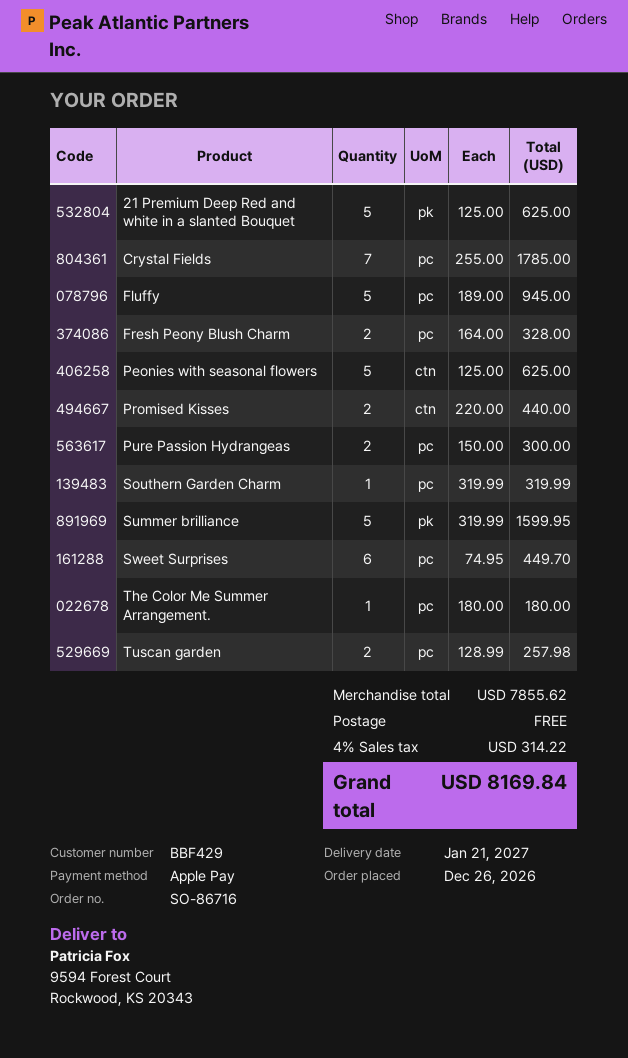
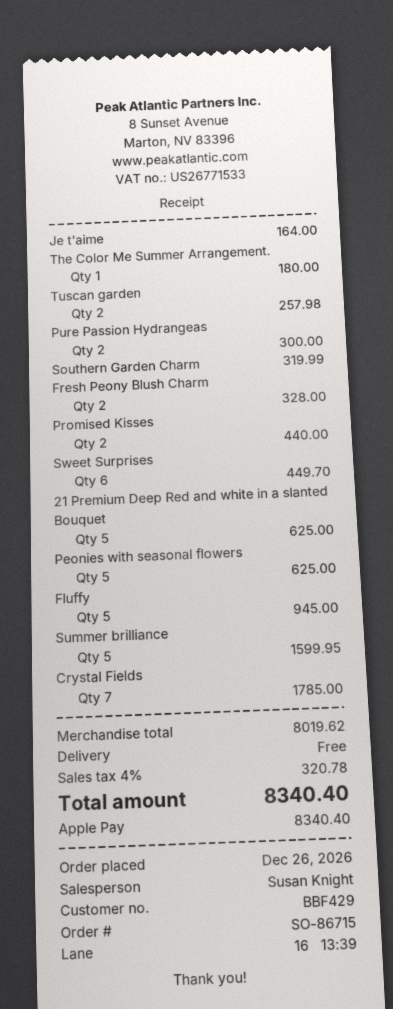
order number: SO-86716 -> SO-86715
Je t'aime: none -> 1 for 164.00
subtotal: 7855.62 -> 8019.62
tax: 4% = 314.22 -> 4% = 320.78
total: 8169.84 -> 8340.40

